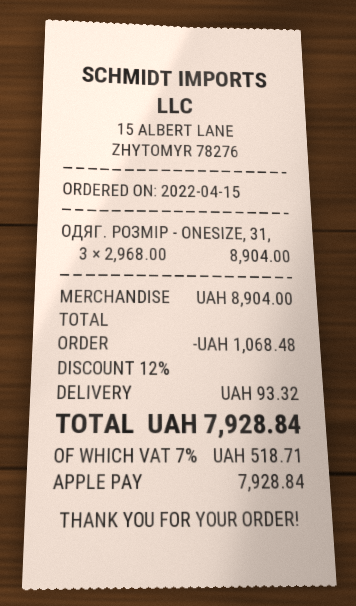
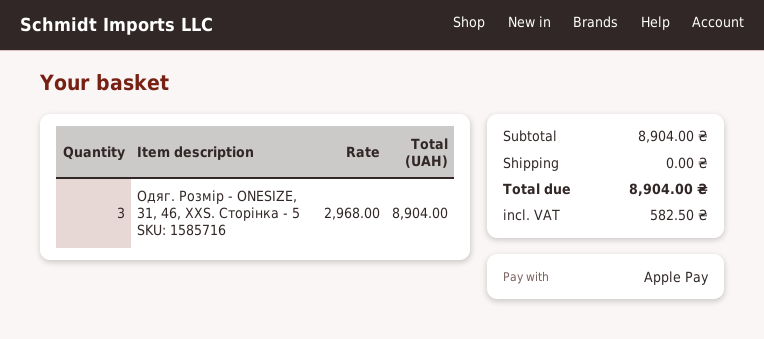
discount: 12% = 1068.48 -> none
shipping: 93.32 -> 0.00
tax: 518.71 -> 582.50
total: 7928.84 -> 8904.00

